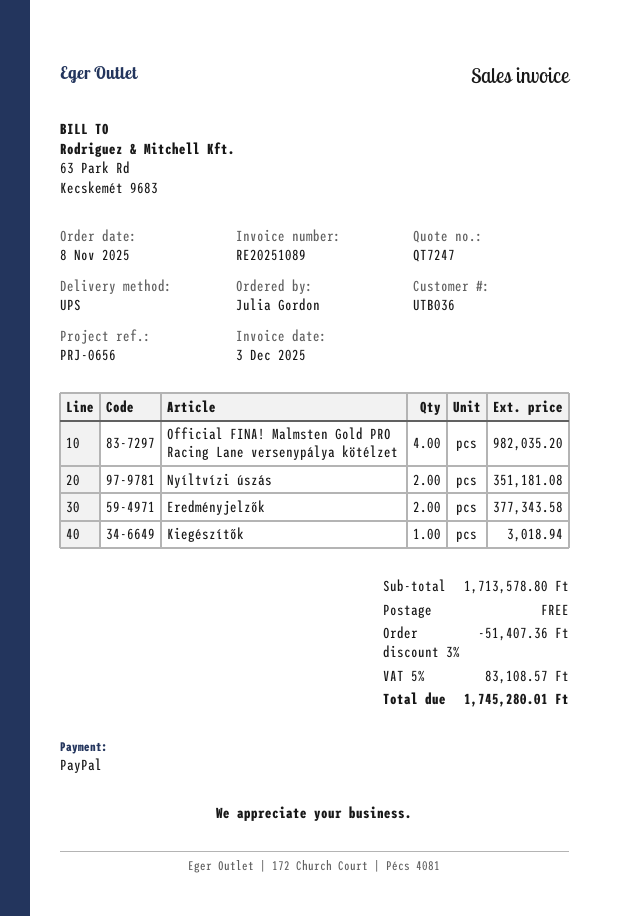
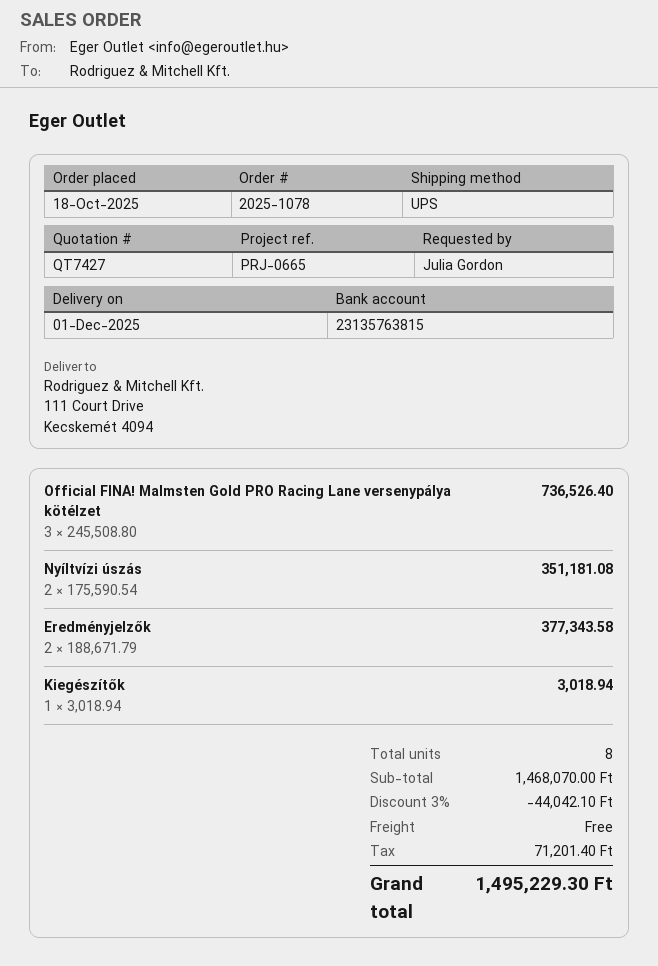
quote number: QT7247 -> QT7427
order date: 2025-11-08 -> 2025-10-18
reference: PRJ-0656 -> PRJ-0665
Official FINA! Malmsten Gold PRO Racing Lane versenypálya kötélzet: 4 for 982035.20 -> 3 for 736526.40
subtotal: 1713578.80 -> 1468070.00
discount: 3% = 51407.36 -> 3% = 44042.10
tax: 83108.57 -> 71201.40
total: 1745280.01 -> 1495229.30

